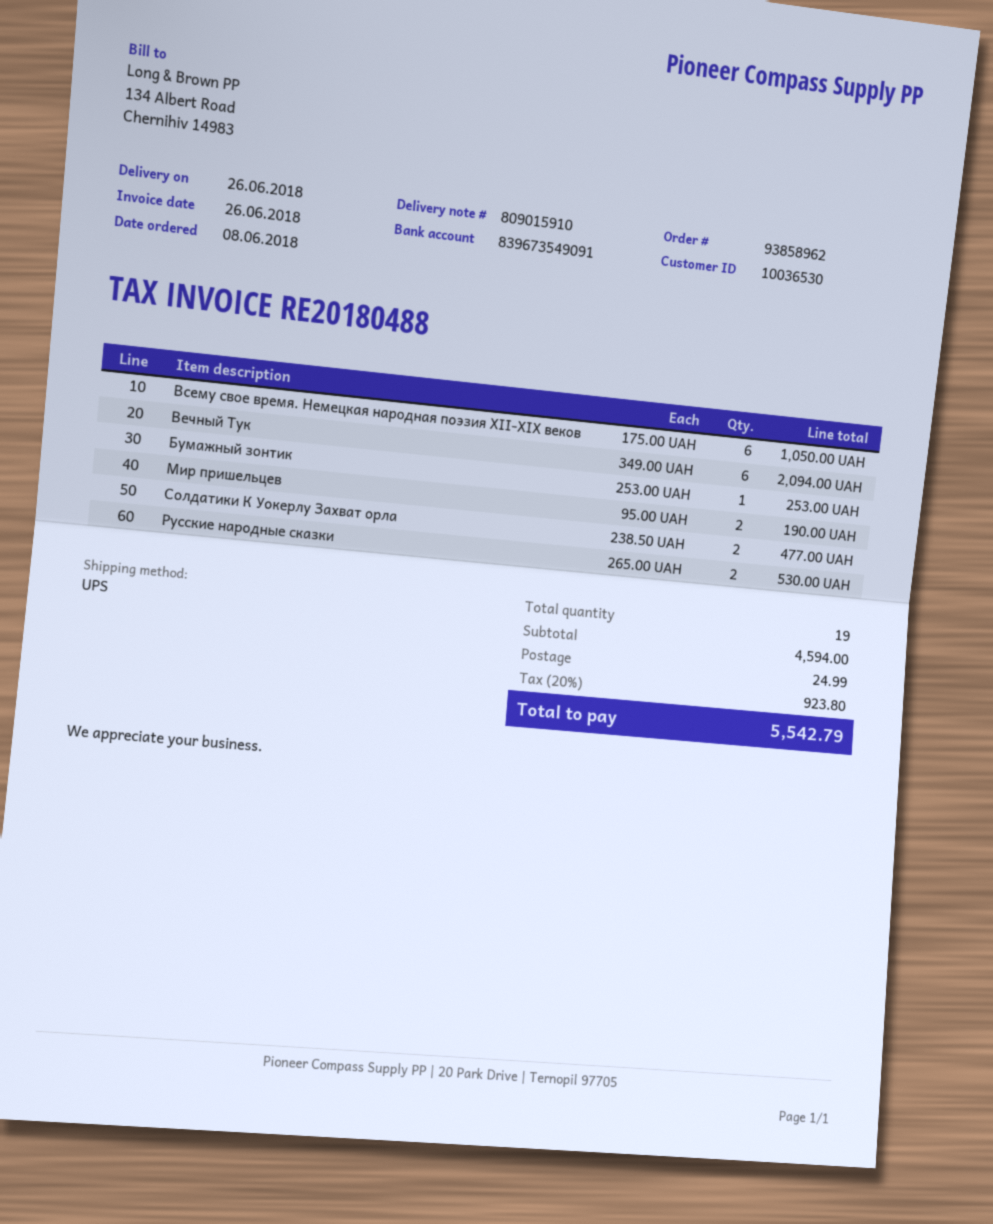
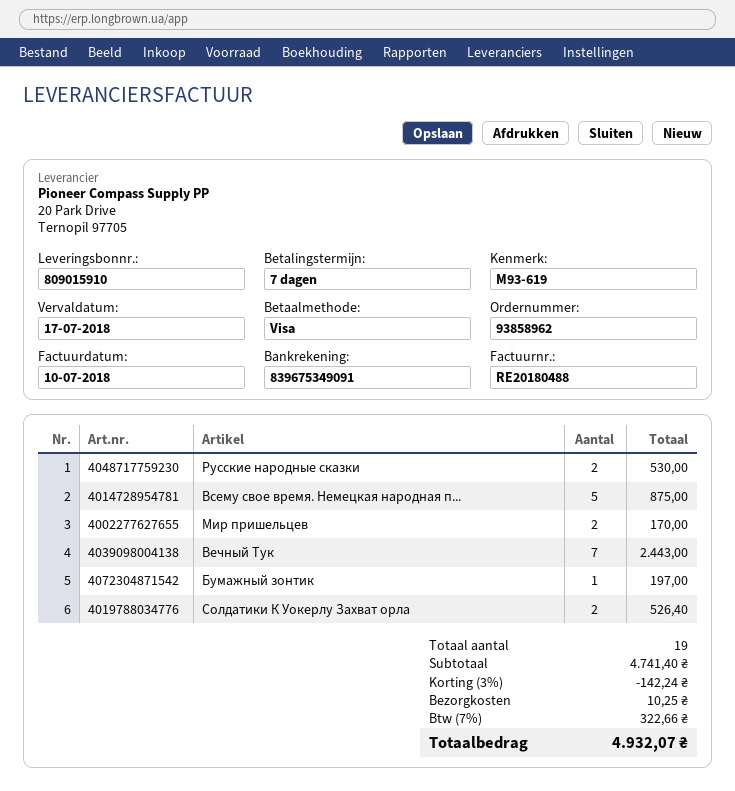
invoice date: 2018-06-26 -> 2018-07-10
bank account: 839673549091 -> 839675349091
Всему свое время. Немецкая народная поэзия XII-XIX веков: 6 for 1050.00 -> 5 for 875.00
Вечный Тук: 6 for 2094.00 -> 7 for 2443.00
Бумажный зонтик: 1 for 253.00 -> 1 for 197.00
Мир пришельцев: 2 for 190.00 -> 2 for 170.00
Солдатики К Уокерлу Захват орла: 2 for 477.00 -> 2 for 526.40
subtotal: 4594.00 -> 4741.40
discount: none -> 3% = 142.24
shipping: 24.99 -> 10.25
tax: 20% = 923.80 -> 7% = 322.66
total: 5542.79 -> 4932.07

